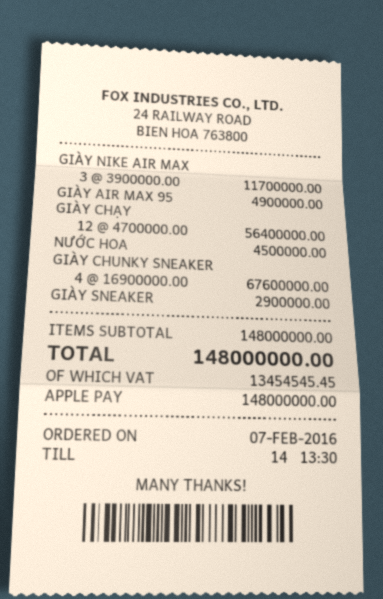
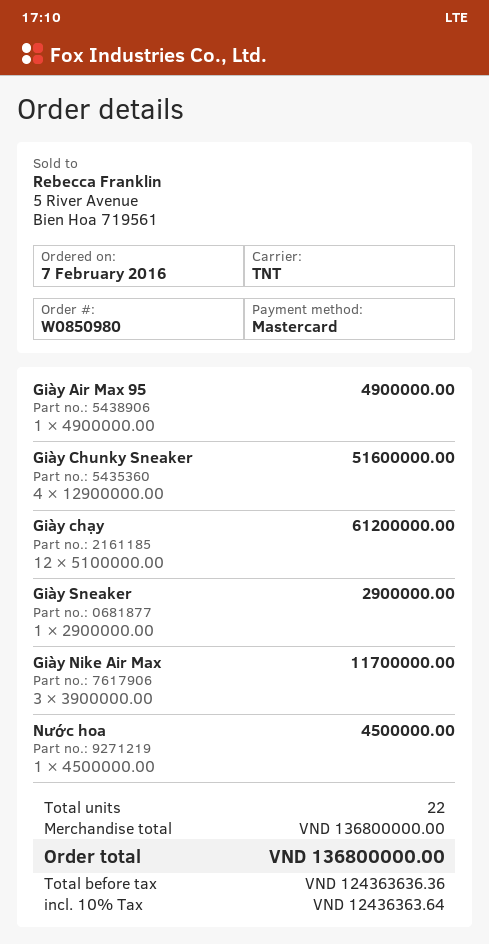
payment method: Apple Pay -> Mastercard
GIÀY CHẠY: 12 x 4700000.00 = 56400000.00 -> 12 x 5100000.00 = 61200000.00
GIÀY CHUNKY SNEAKER: 4 x 16900000.00 = 67600000.00 -> 4 x 12900000.00 = 51600000.00
subtotal: 148000000.00 -> 136800000.00
tax: 13454545.45 -> 12436363.64
total: 148000000.00 -> 136800000.00

